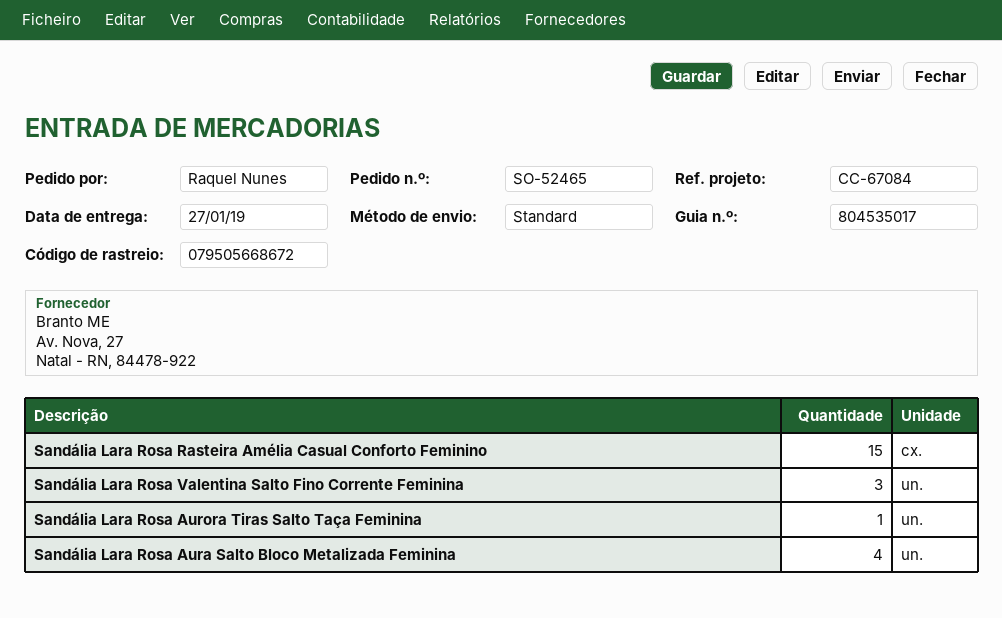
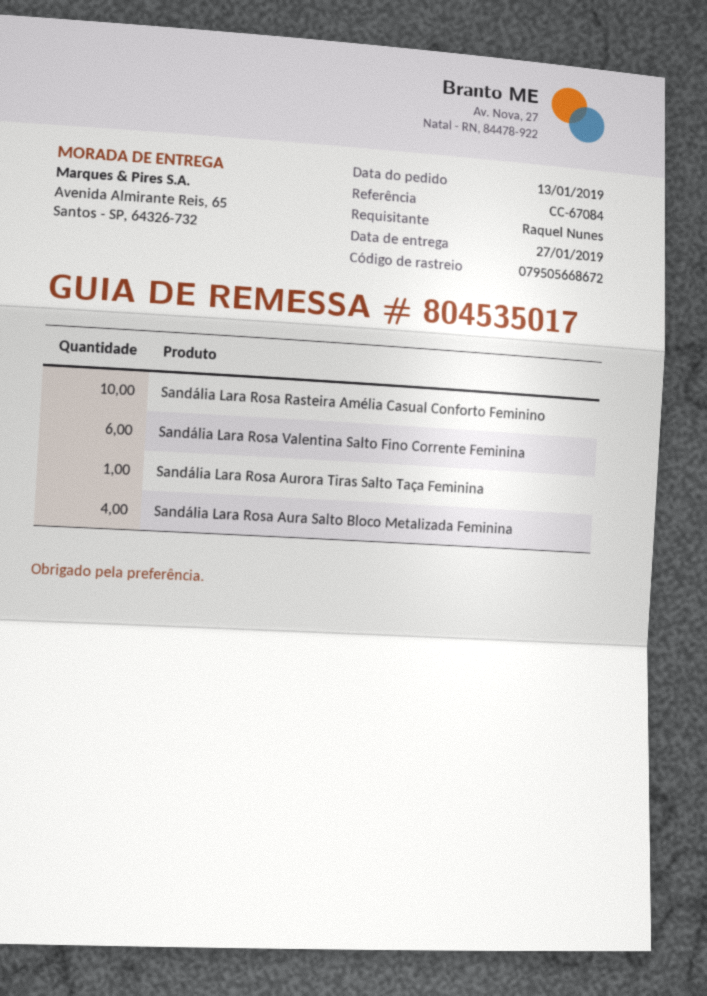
Sandália Lara Rosa Rasteira Amélia Casual Conforto Feminino: 15 -> 10
Sandália Lara Rosa Valentina Salto Fino Corrente Feminina: 3 -> 6

